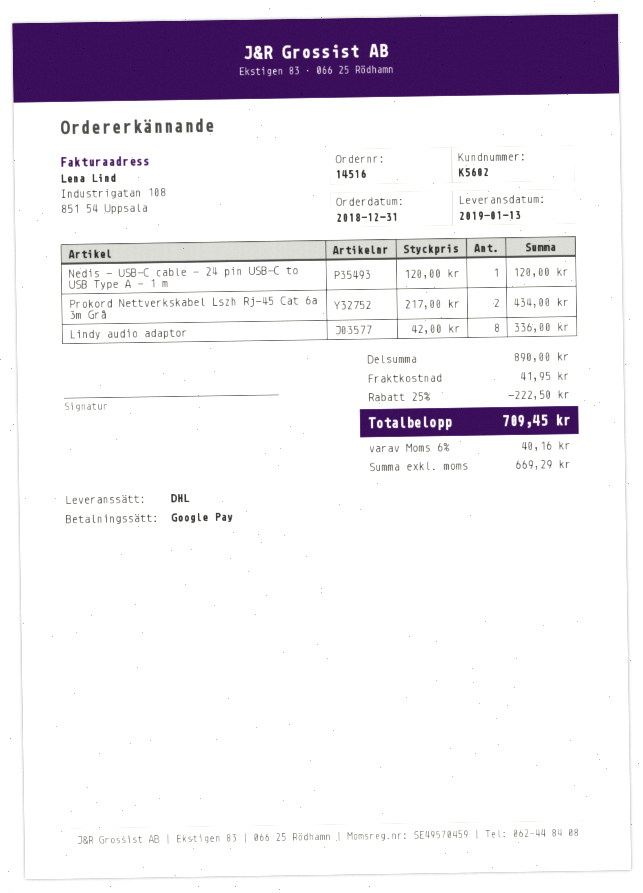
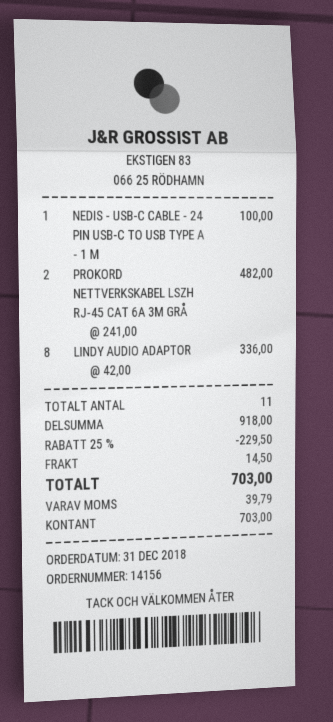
order number: 14516 -> 14156
payment method: Google Pay -> cash
Nedis - USB-C cable - 24 pin USB-C to USB Type A - 1 m: 1 x 120.00 = 120.00 -> 1 x 100.00 = 100.00
Prokord Nettverkskabel Lszh Rj-45 Cat 6a 3m Grå: 2 x 217.00 = 434.00 -> 2 x 241.00 = 482.00
subtotal: 890.00 -> 918.00
discount: 25% = 222.50 -> 25% = 229.50
shipping: 41.95 -> 14.50
tax: 40.16 -> 39.79
total: 709.45 -> 703.00

